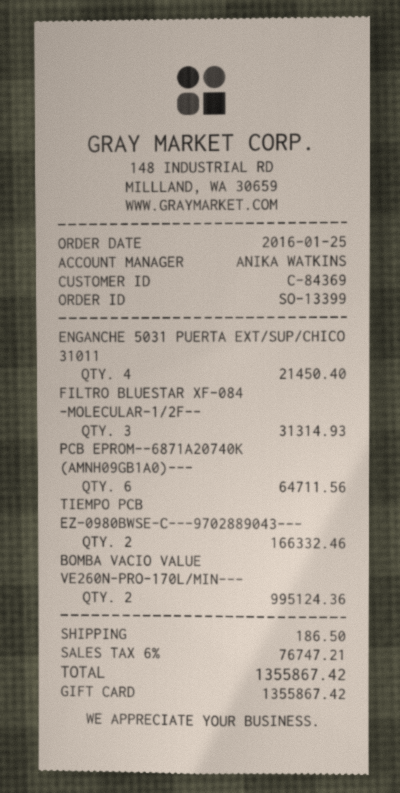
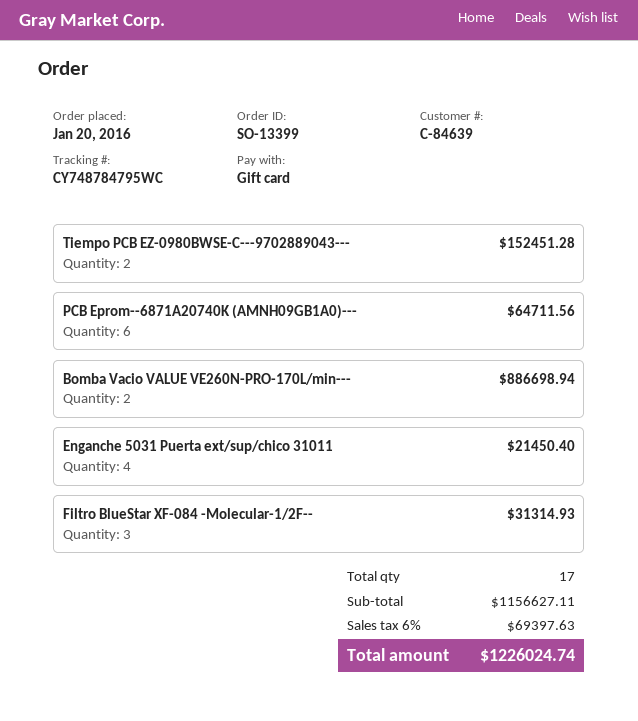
order date: 2016-01-25 -> 2016-01-20
customer number: C-84369 -> C-84639
TIEMPO PCB EZ-0980BWSE-C---9702889043---: 2 for 166332.46 -> 2 for 152451.28
BOMBA VACIO VALUE VE260N-PRO-170L/MIN---: 2 for 995124.36 -> 2 for 886698.94
shipping: 186.50 -> none
tax: 6% = 76747.21 -> 6% = 69397.63
total: 1355867.42 -> 1226024.74

